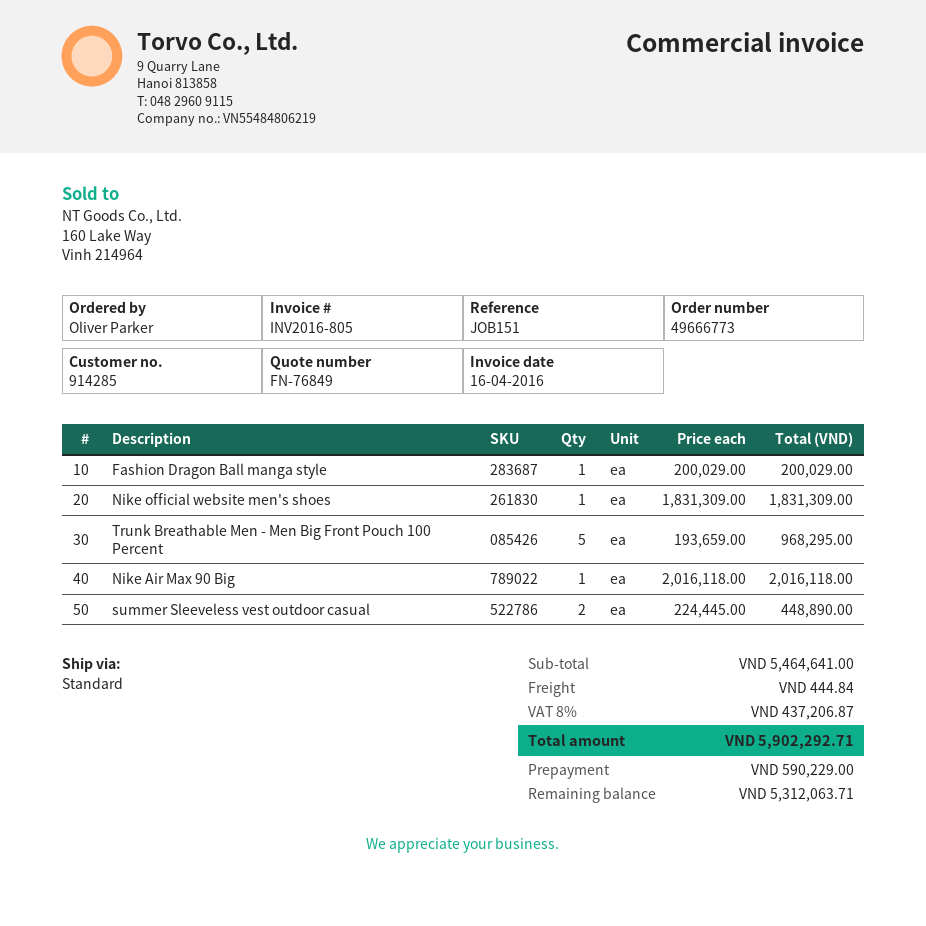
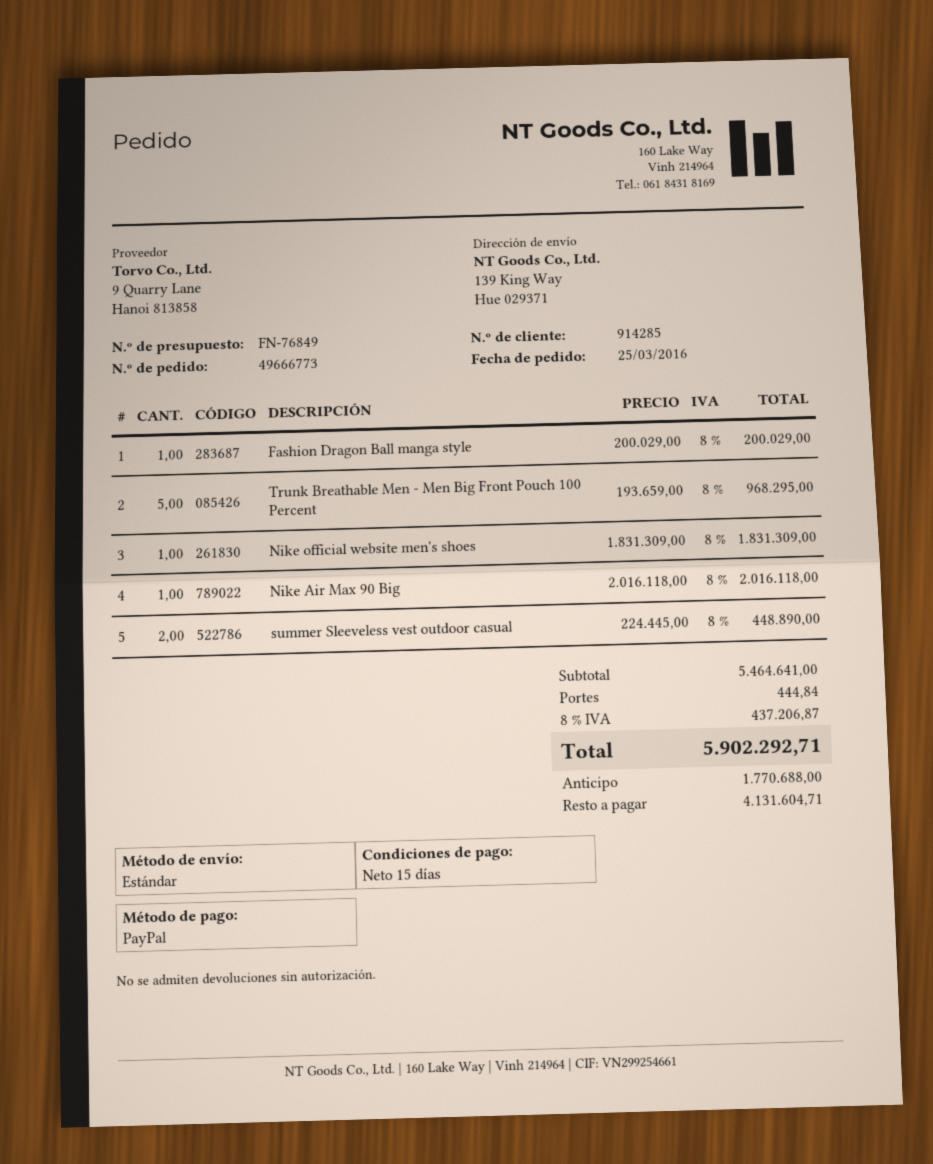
deposit: 590229.00 -> 1770688.00
balance: 5312063.71 -> 4131604.71

